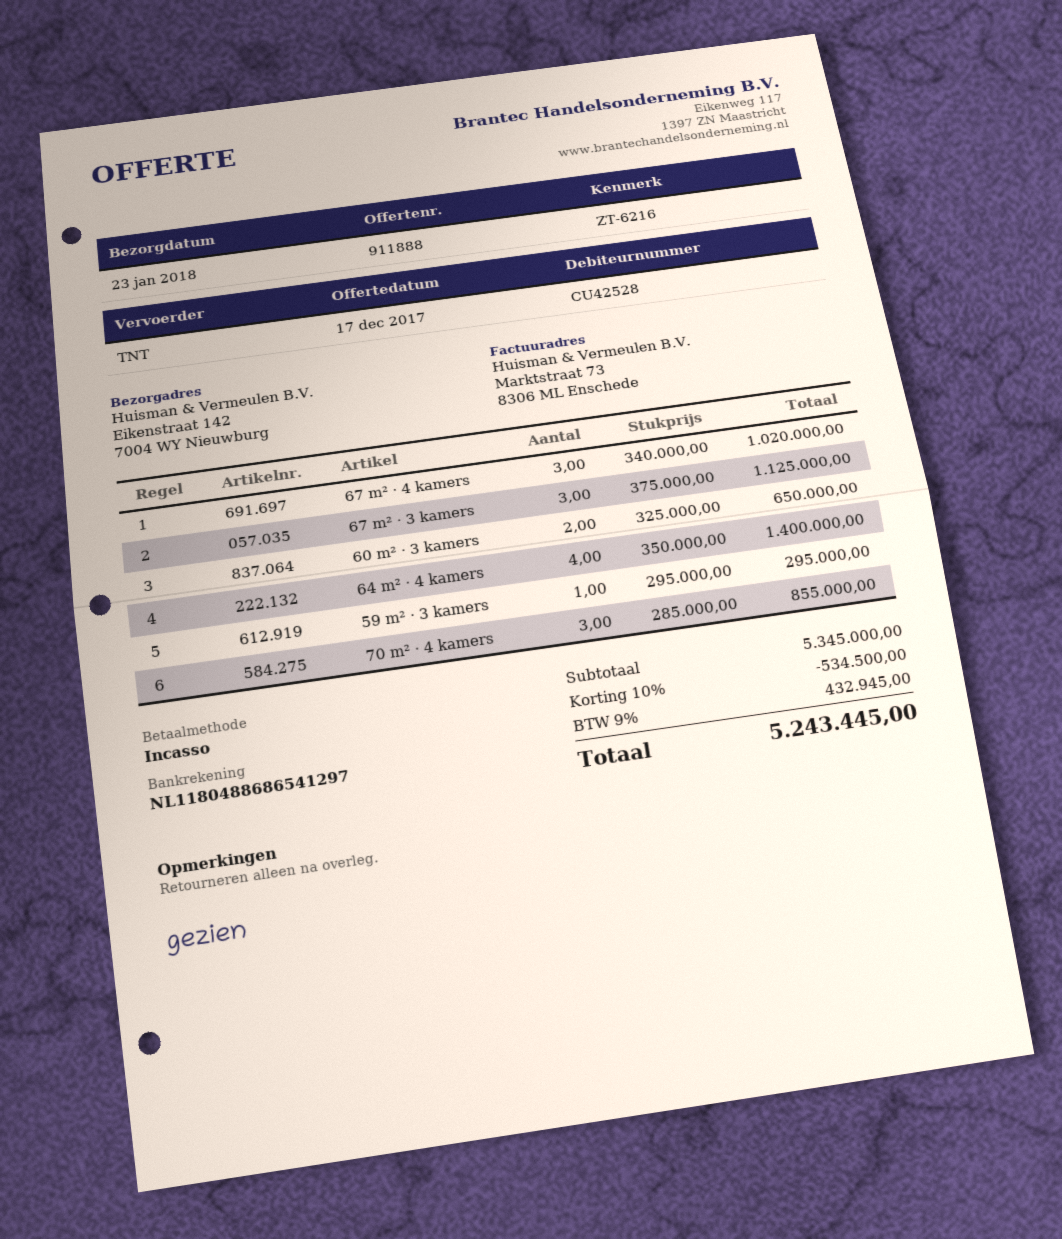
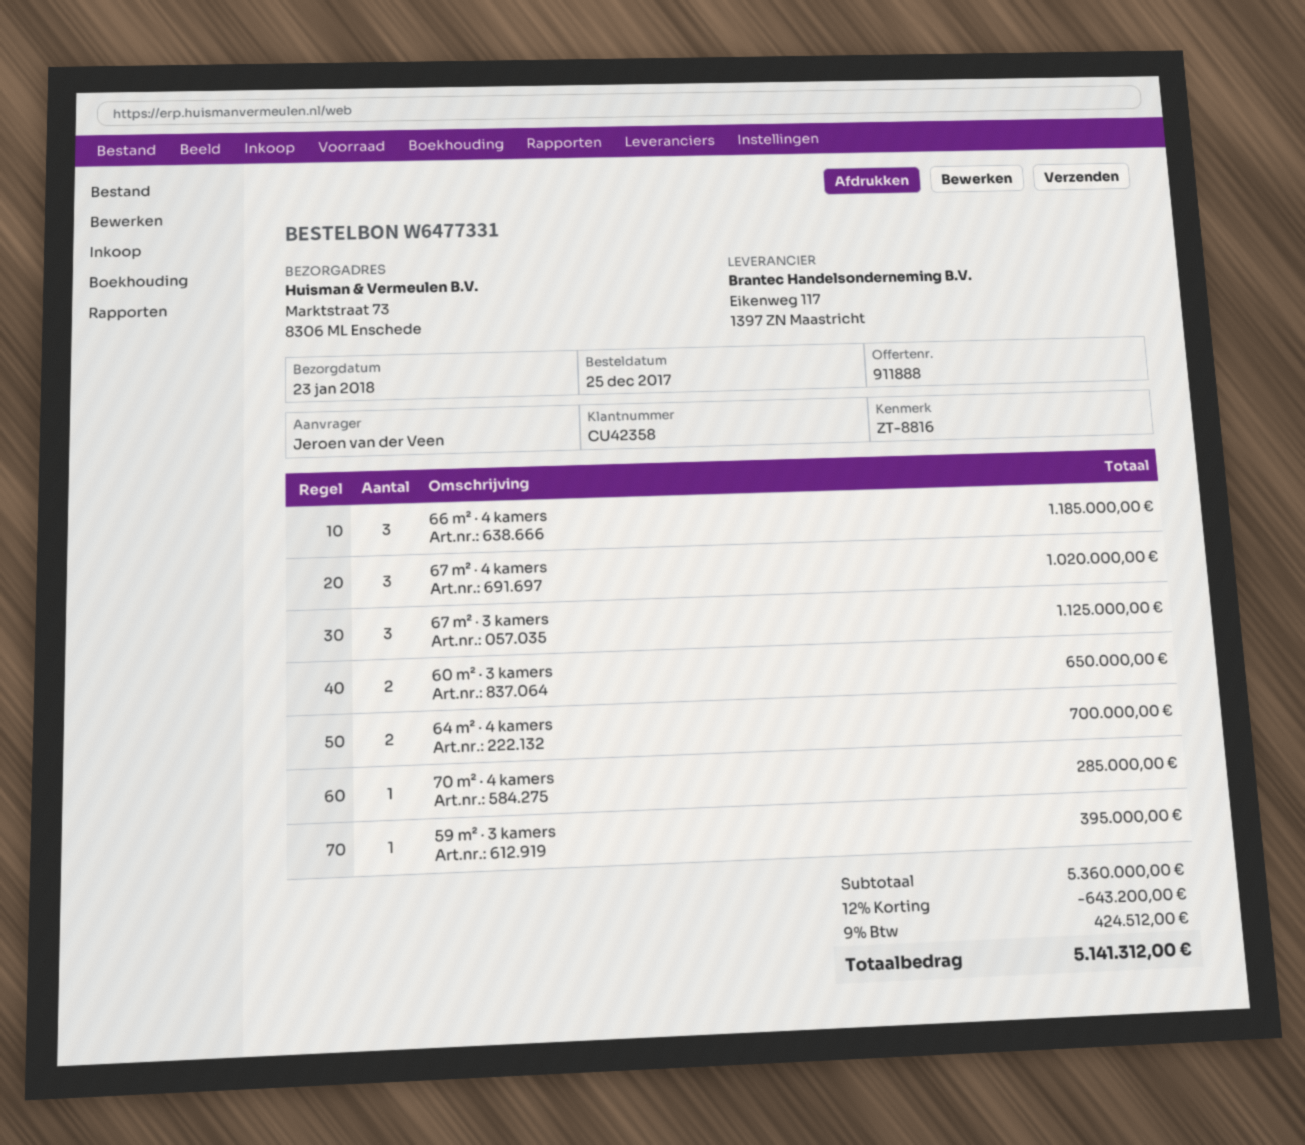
customer number: CU42528 -> CU42358
reference: ZT-6216 -> ZT-8816
ship to: Eikenstraat 142, 7004 WY Nieuwburg -> Marktstraat 73, 8306 ML Enschede
64 m² · 4 kamers: 4 for 1400000.00 -> 2 for 700000.00
59 m² · 3 kamers: 1 for 295000.00 -> 1 for 395000.00
70 m² · 4 kamers: 3 for 855000.00 -> 1 for 285000.00
66 m² · 4 kamers: none -> 3 for 1185000.00
subtotal: 5345000.00 -> 5360000.00
discount: 10% = 534500.00 -> 12% = 643200.00
tax: 9% = 432945.00 -> 9% = 424512.00
total: 5243445.00 -> 5141312.00

